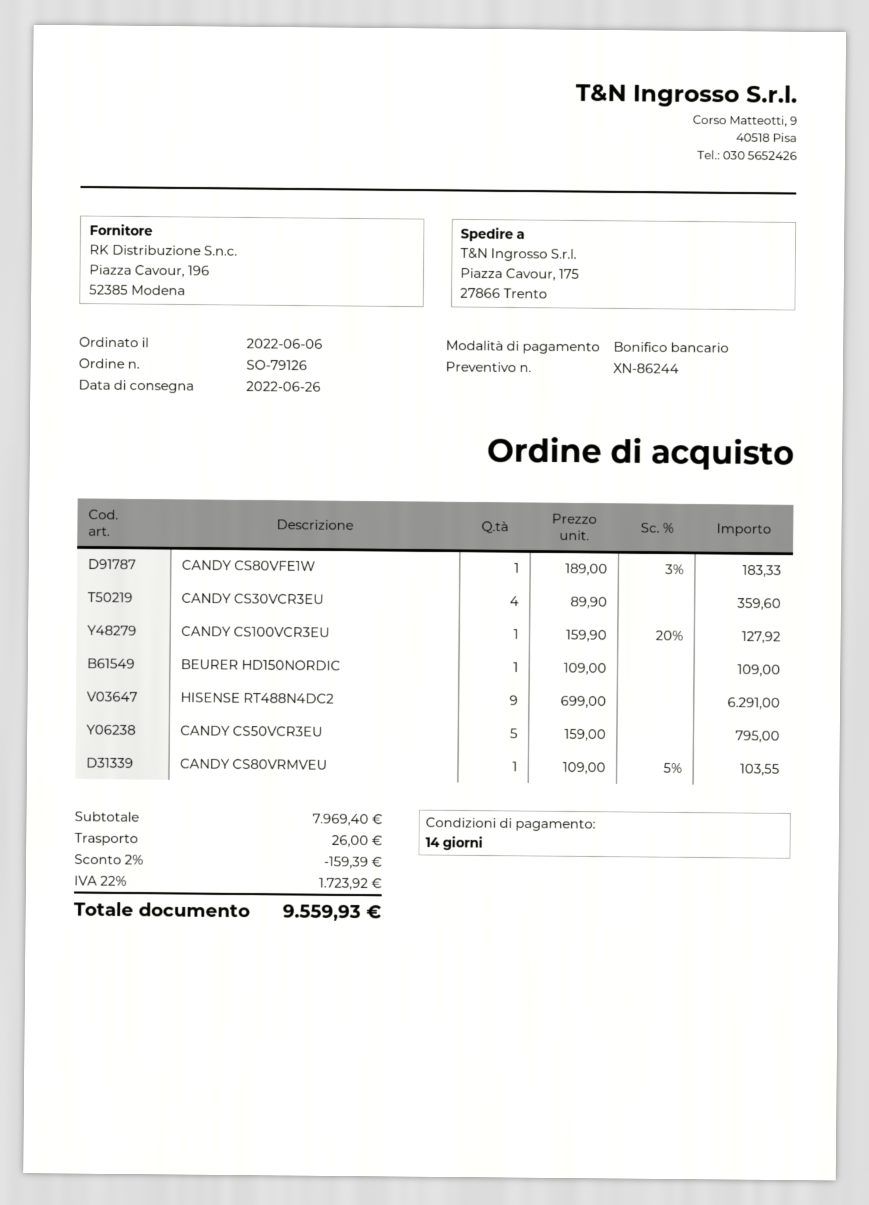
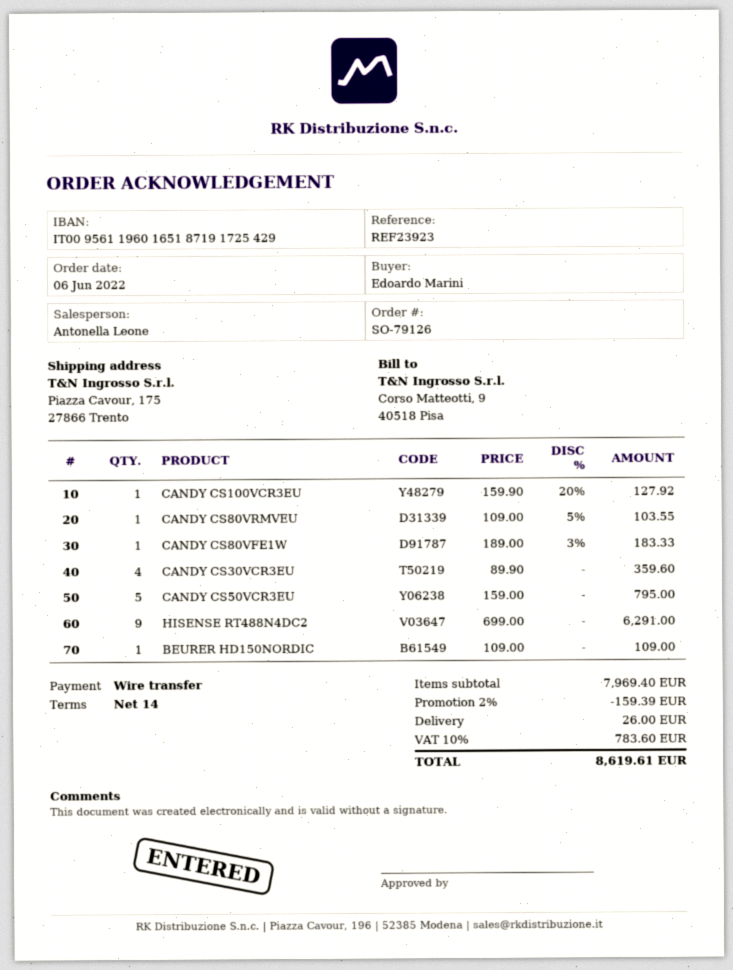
tax: 22% = 1723.92 -> 10% = 783.60
total: 9559.93 -> 8619.61

